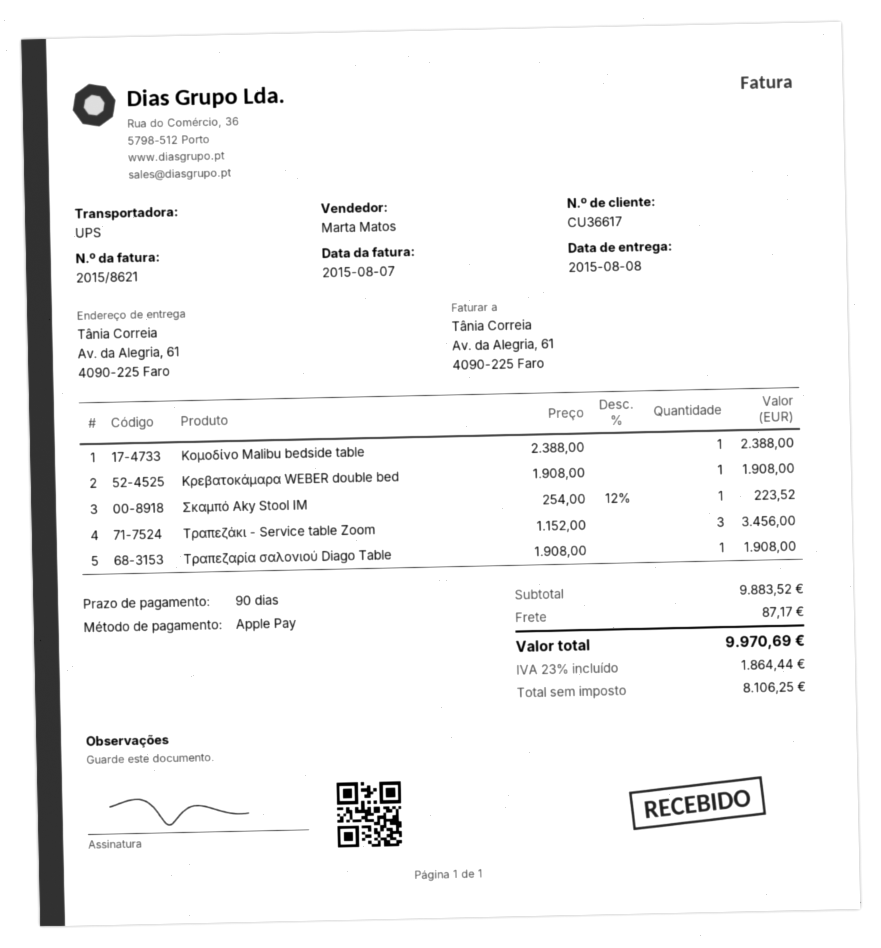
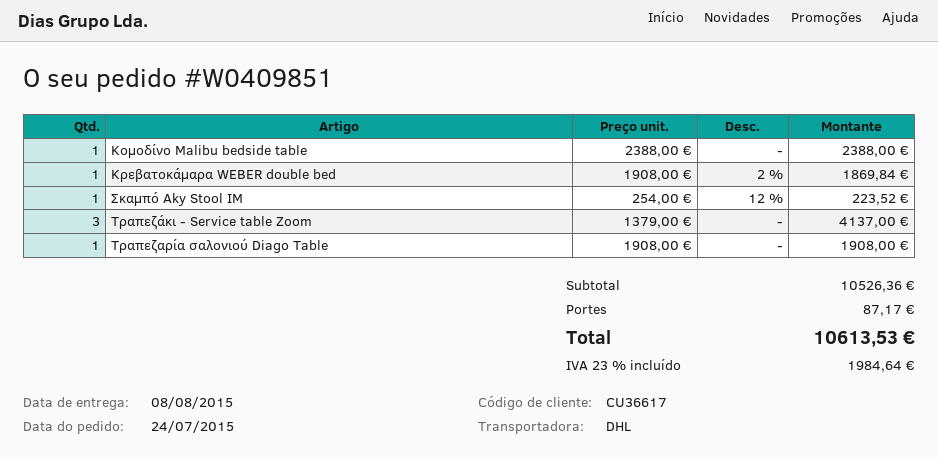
shipping method: UPS -> DHL
Κρεβατοκάμαρα WEBER double bed: 1 x 1908.00 = 1908.00 -> 1 x 1908.00 - 2% = 1869.84
Τραπεζάκι - Service table Zoom: 3 x 1152.00 = 3456.00 -> 3 x 1379.00 = 4137.00
subtotal: 9883.52 -> 10526.36
tax: 23% = 1864.44 -> 23% = 1984.64
total: 9970.69 -> 10613.53

